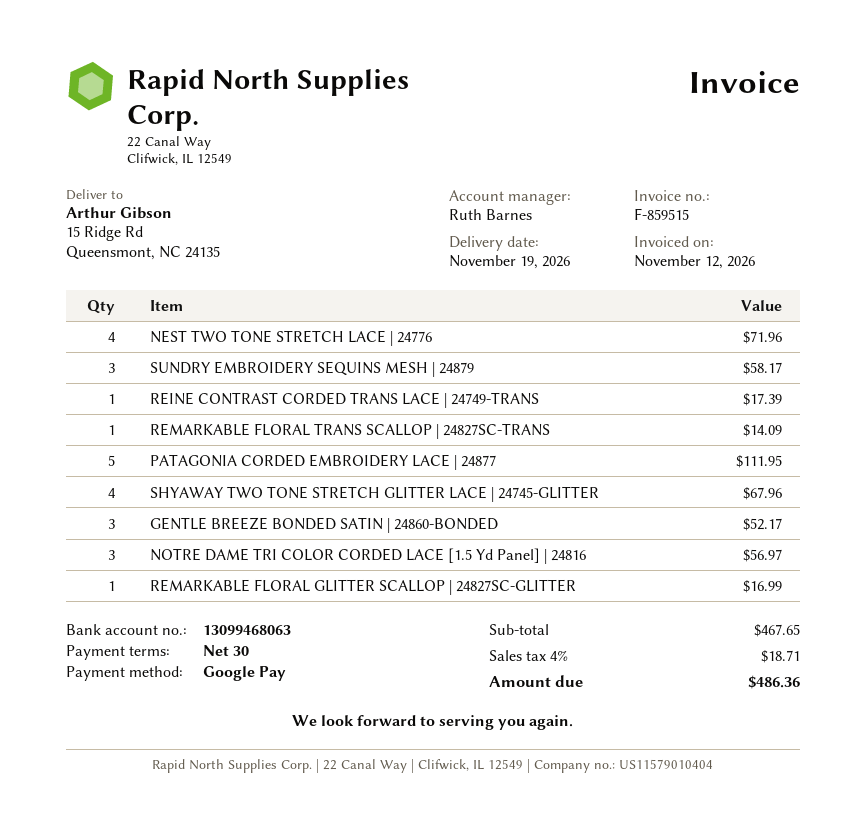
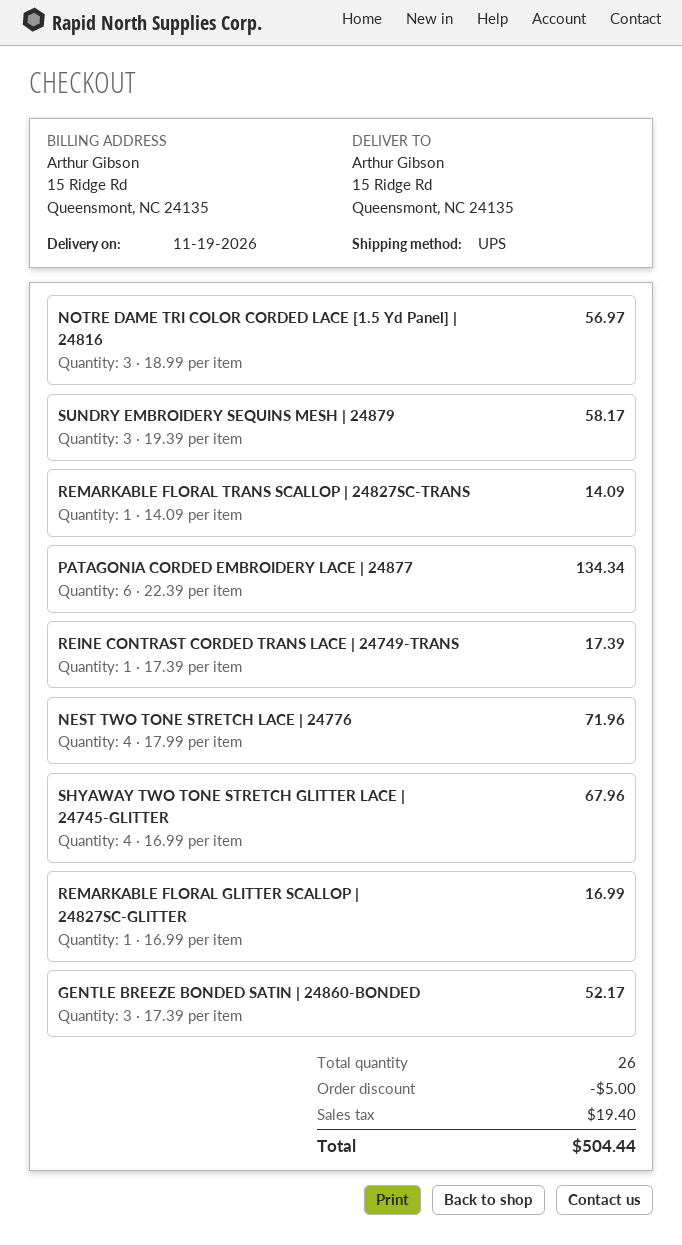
PATAGONIA CORDED EMBROIDERY LACE | 24877: 5 for 111.95 -> 6 for 134.34
discount: none -> 5.00
tax: 18.71 -> 19.40
total: 486.36 -> 504.44

